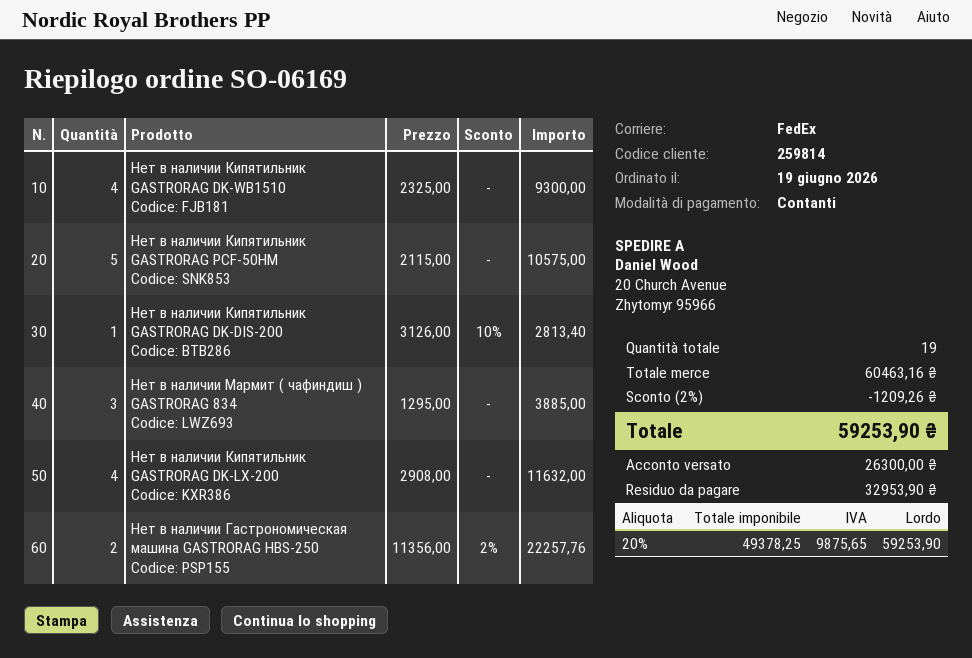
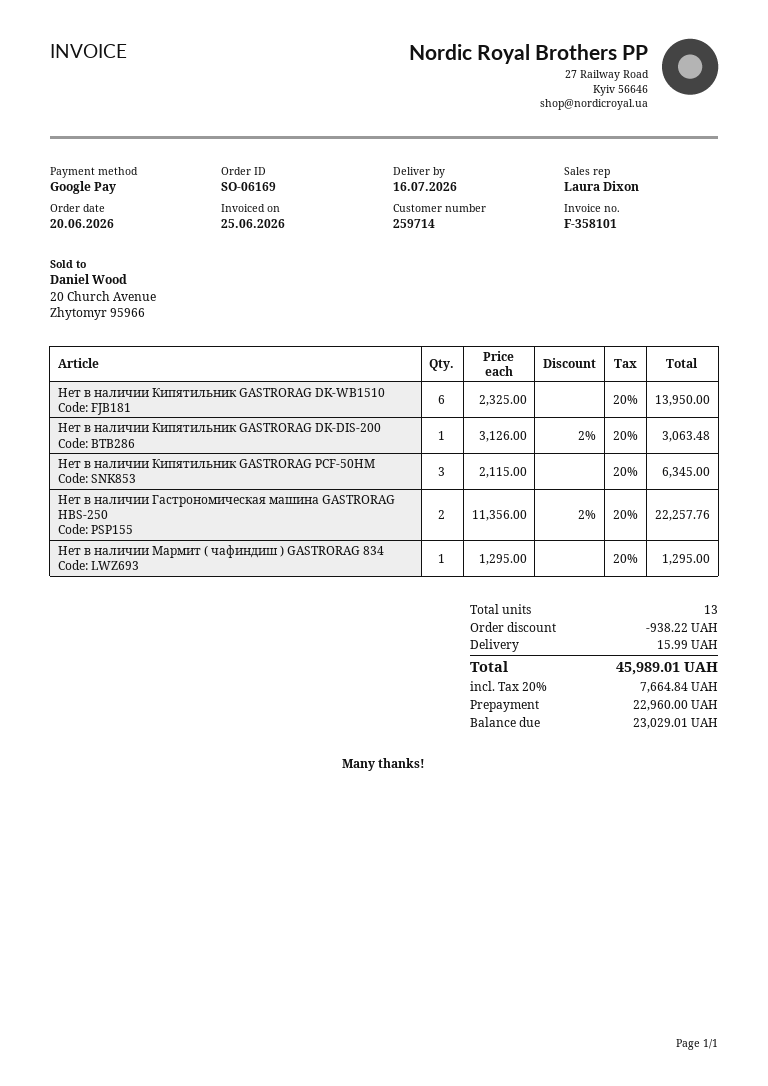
order date: 2026-06-19 -> 2026-06-20
customer number: 259814 -> 259714
payment method: cash -> Google Pay
Нет в наличии Кипятильник GASTRORAG DK-WB1510: 4 x 2325.00 = 9300.00 -> 6 x 2325.00 = 13950.00
Нет в наличии Кипятильник GASTRORAG PCF-50HM: 5 x 2115.00 = 10575.00 -> 3 x 2115.00 = 6345.00
Нет в наличии Кипятильник GASTRORAG DK-DIS-200: 1 x 3126.00 - 10% = 2813.40 -> 1 x 3126.00 - 2% = 3063.48
Нет в наличии Мармит ( чафиндиш ) GASTRORAG 834: 3 x 1295.00 = 3885.00 -> 1 x 1295.00 = 1295.00
Нет в наличии Кипятильник GASTRORAG DK-LX-200: 4 x 2908.00 = 11632.00 -> none
total quantity: 19 -> 13
discount: 1209.26 -> 938.22
shipping: none -> 15.99
tax: 20% = 9875.65 -> 20% = 7664.84
total: 59253.90 -> 45989.01
deposit: 26300.00 -> 22960.00
balance: 32953.90 -> 23029.01

